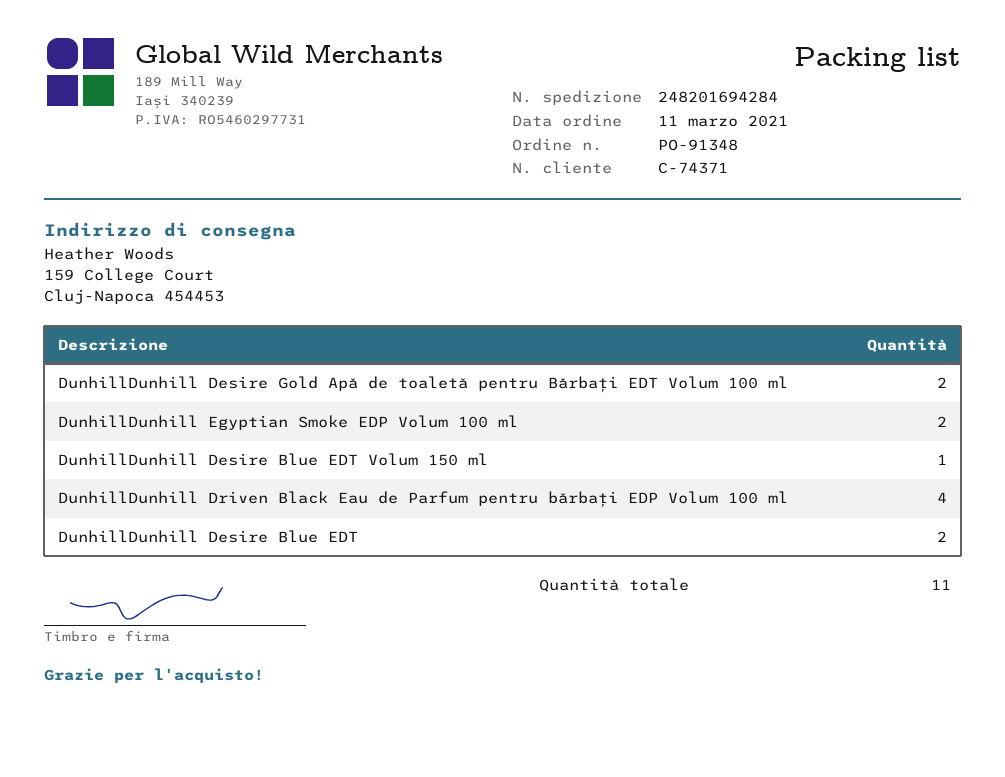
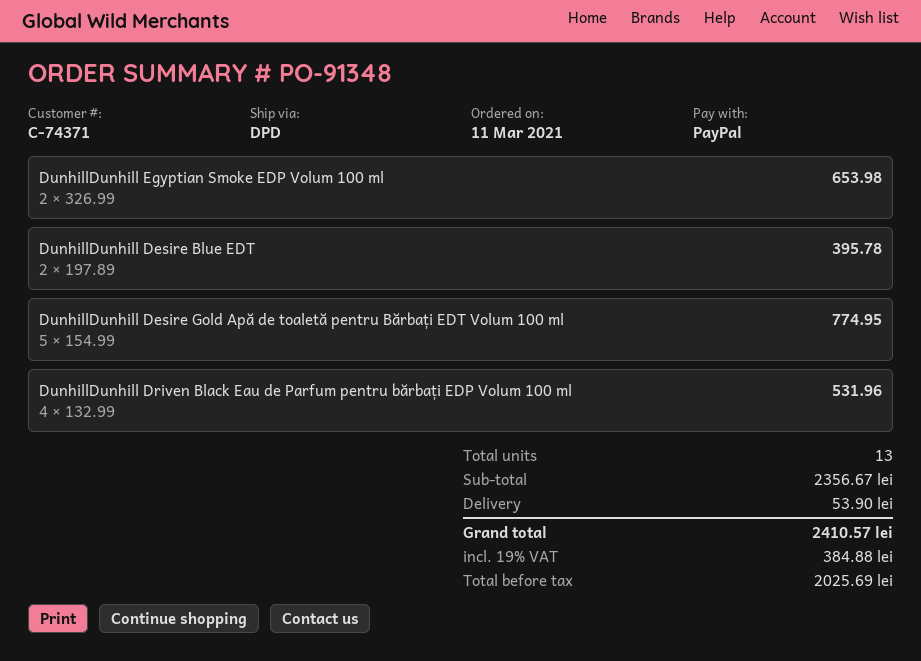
DunhillDunhill Desire Gold Apă de toaletă pentru Bărbați EDT Volum 100 ml: 2 -> 5
DunhillDunhill Desire Blue EDT Volum 150 ml: 1 -> none
total quantity: 11 -> 13

